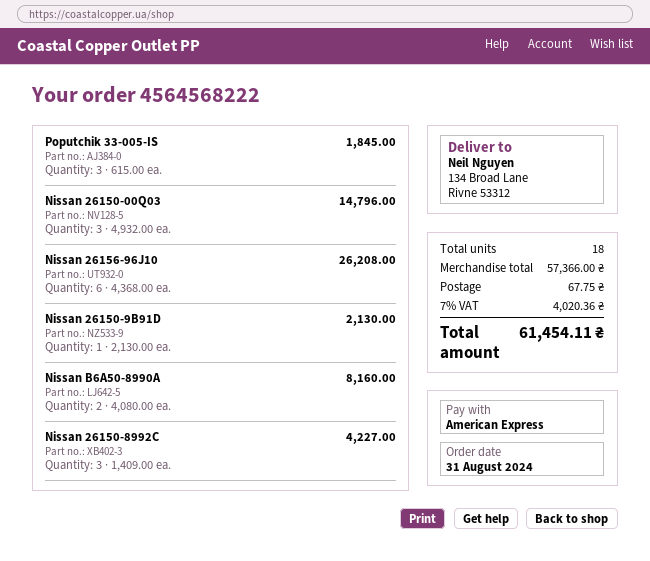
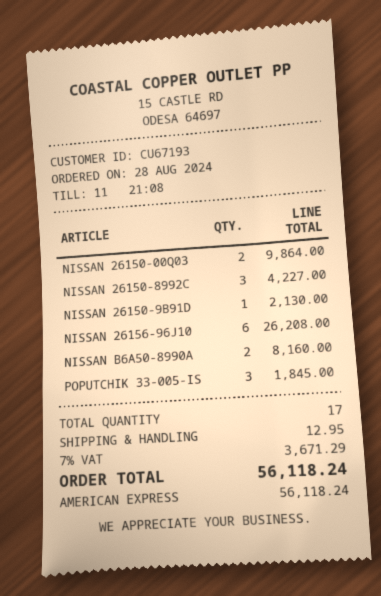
order date: 2024-08-31 -> 2024-08-28
Nissan 26150-00Q03: 3 for 14796.00 -> 2 for 9864.00
total quantity: 18 -> 17
shipping: 67.75 -> 12.95
tax: 7% = 4020.36 -> 7% = 3671.29
total: 61454.11 -> 56118.24

